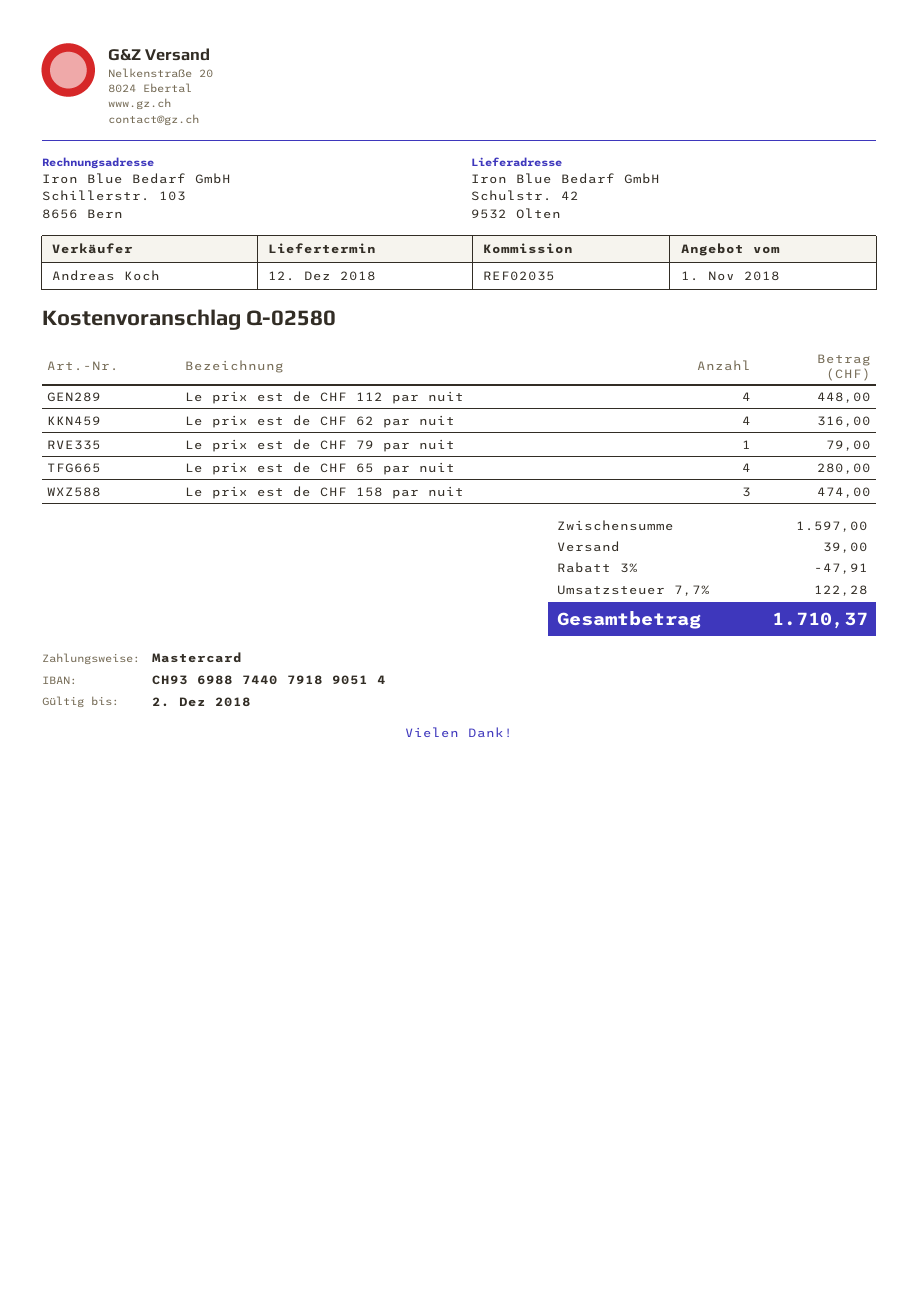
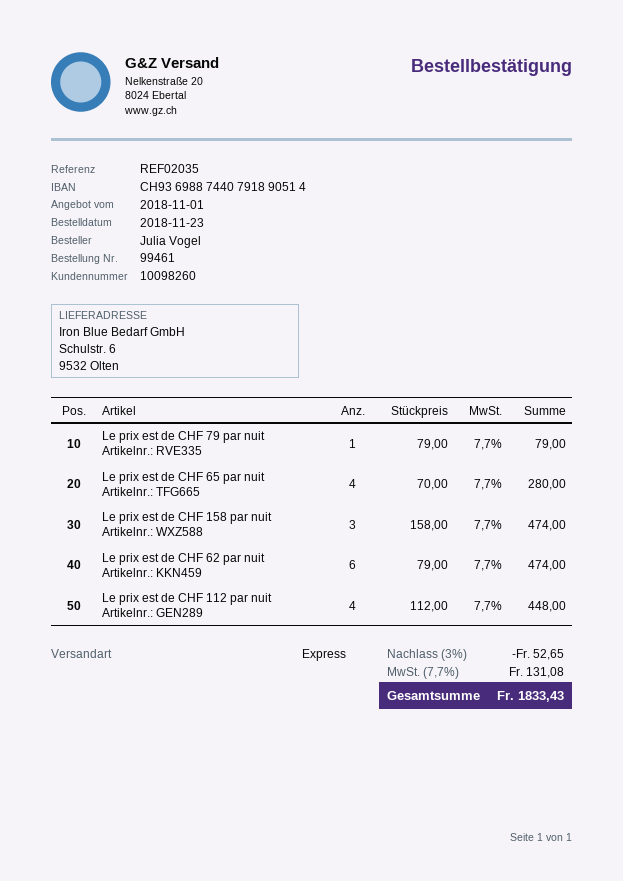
ship to: Schulstr. 42, 9532 Olten -> Schulstr. 6, 9532 Olten
Le prix est de CHF 62 par nuit: 4 for 316.00 -> 6 for 474.00
discount: 3% = 47.91 -> 3% = 52.65
shipping: 39.00 -> none
tax: 7.7% = 122.28 -> 7.7% = 131.08
total: 1710.37 -> 1833.43

